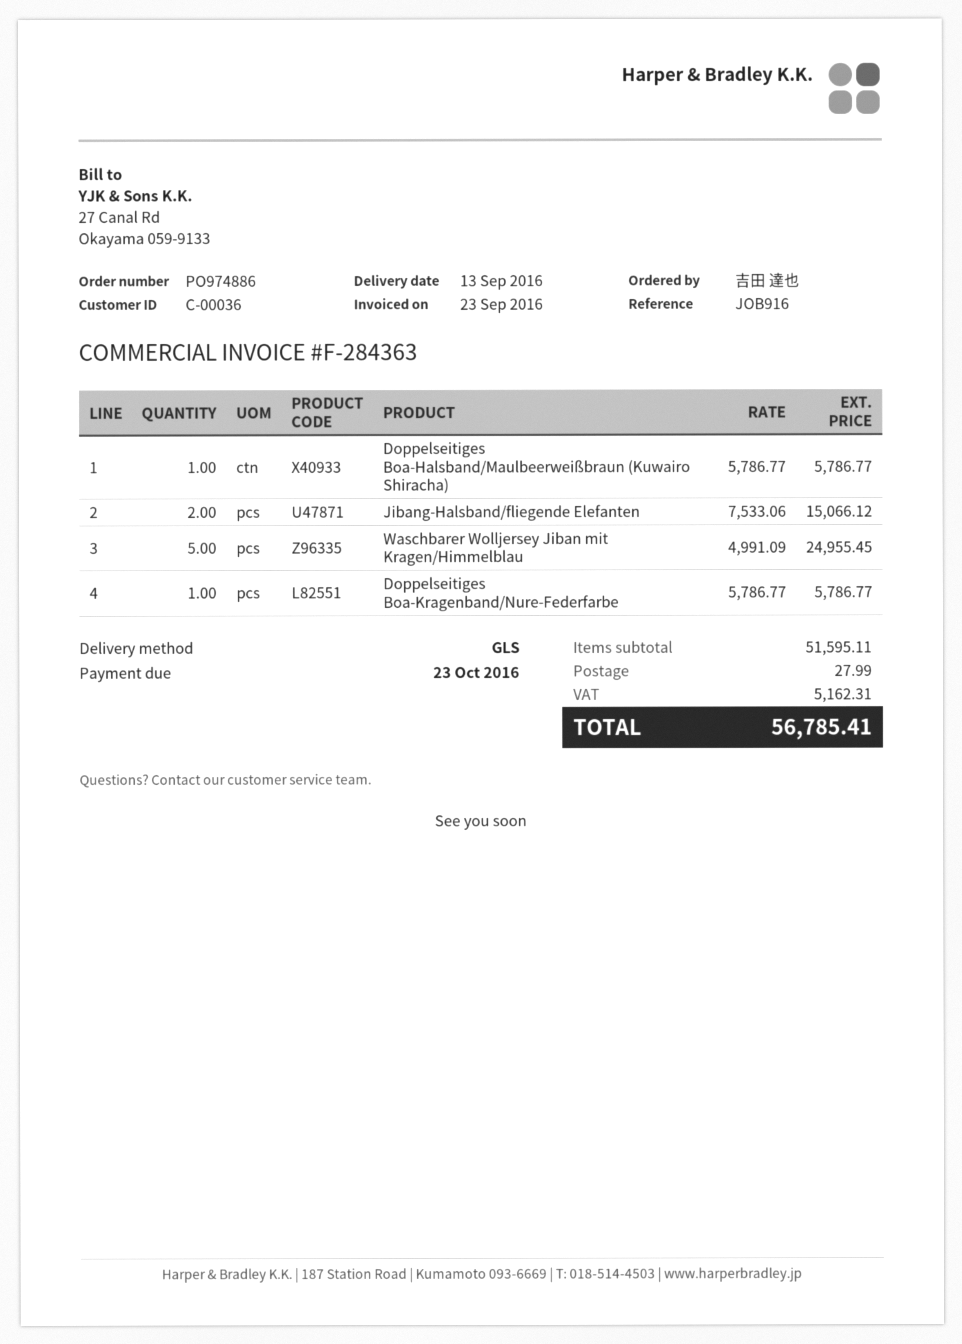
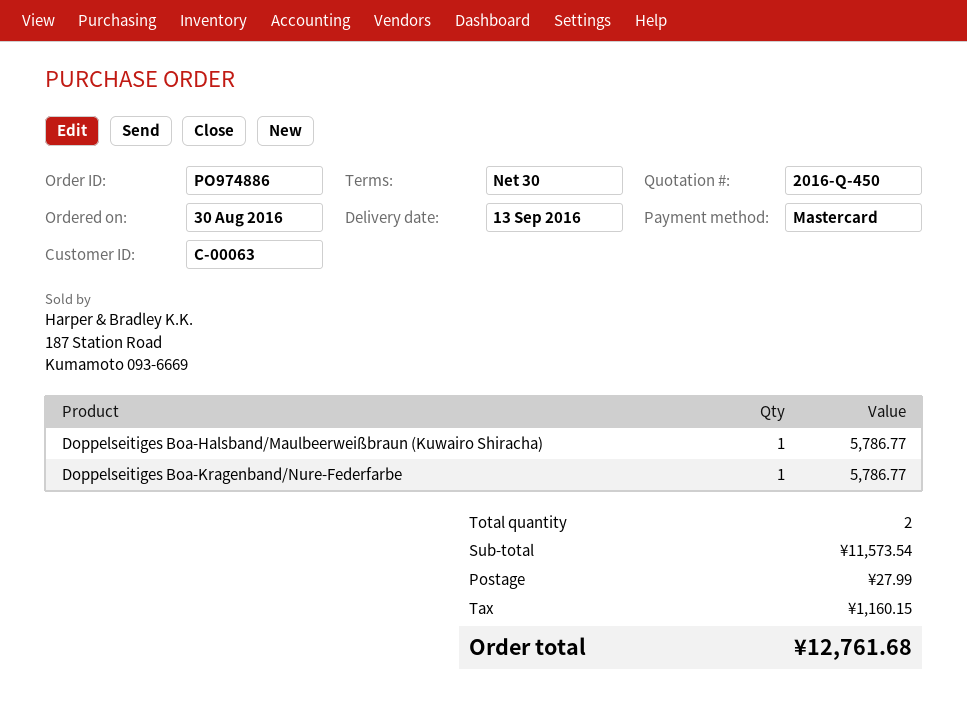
customer number: C-00036 -> C-00063
Jibang-Halsband/fliegende Elefanten: 2 for 15066.12 -> none
Waschbarer Wolljersey Jiban mit Kragen/Himmelblau: 5 for 24955.45 -> none
subtotal: 51595.11 -> 11573.54
tax: 5162.31 -> 1160.15
total: 56785.41 -> 12761.68

